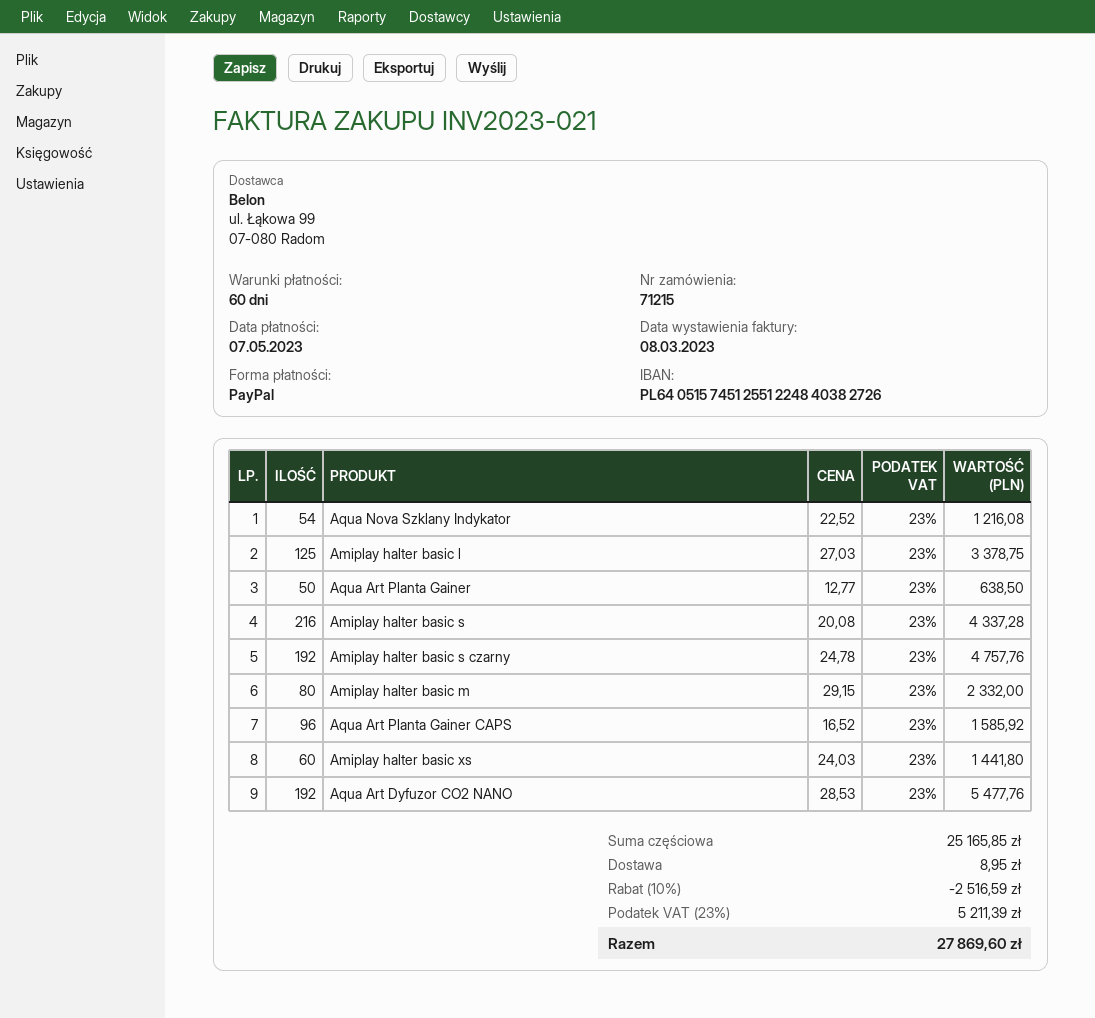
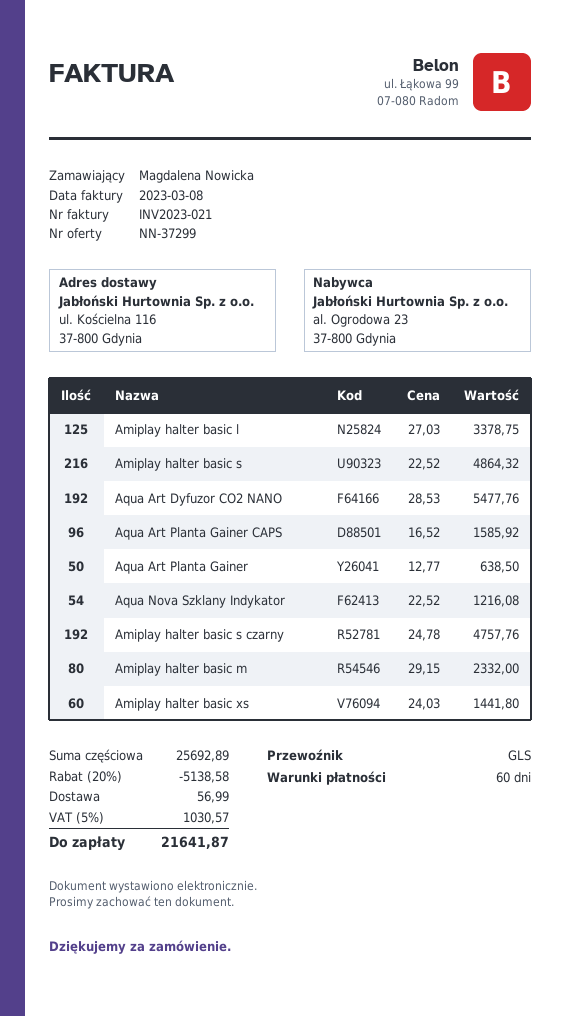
Amiplay halter basic s: 216 x 20.08 = 4337.28 -> 216 x 22.52 = 4864.32
subtotal: 25165.85 -> 25692.89
discount: 10% = 2516.59 -> 20% = 5138.58
shipping: 8.95 -> 56.99
tax: 23% = 5211.39 -> 5% = 1030.57
total: 27869.60 -> 21641.87

